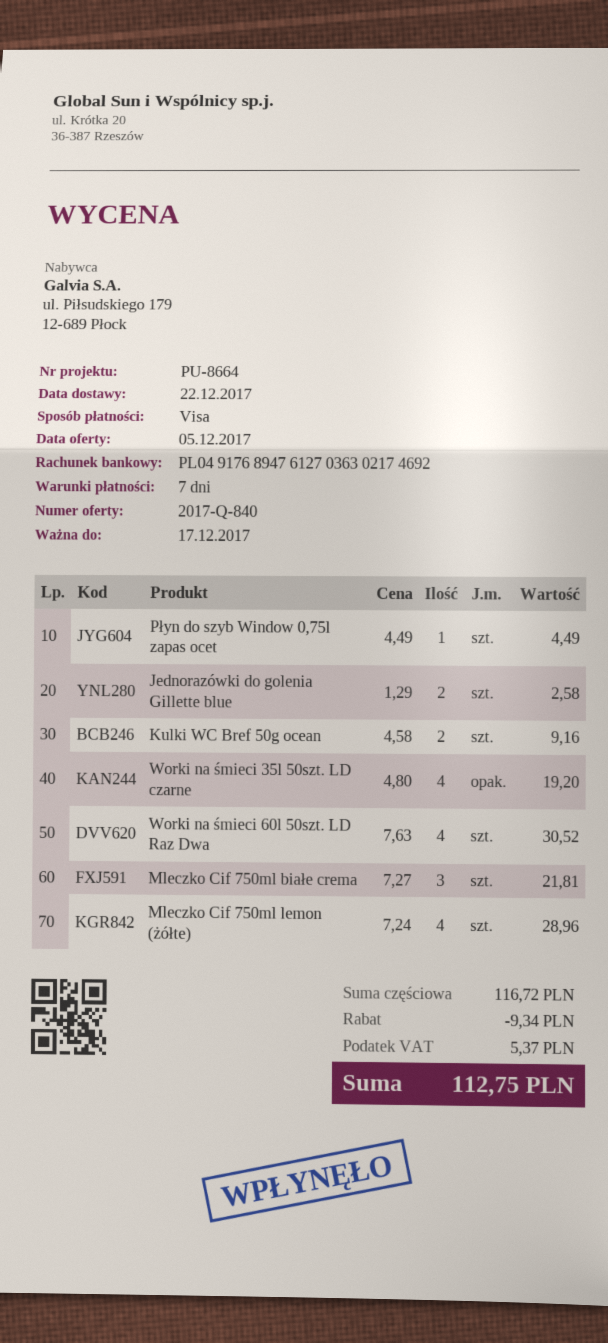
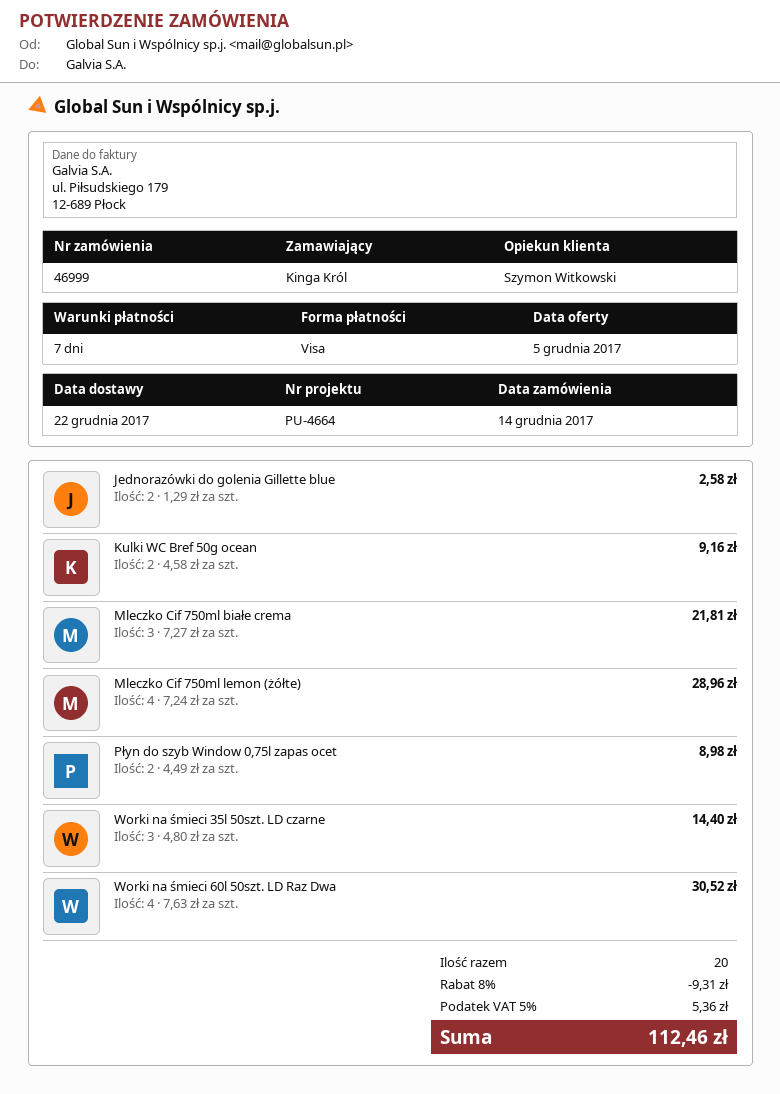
reference: PU-8664 -> PU-4664
Płyn do szyb Window 0,75l zapas ocet: 1 x 4.49 = 4.49 -> 2 x 4.49 = 8.98
Worki na śmieci 35l 50szt. LD czarne: 4 x 4.80 = 19.20 -> 3 x 4.80 = 14.40
discount: 9.34 -> 9.31
tax: 5.37 -> 5.36
total: 112.75 -> 112.46

